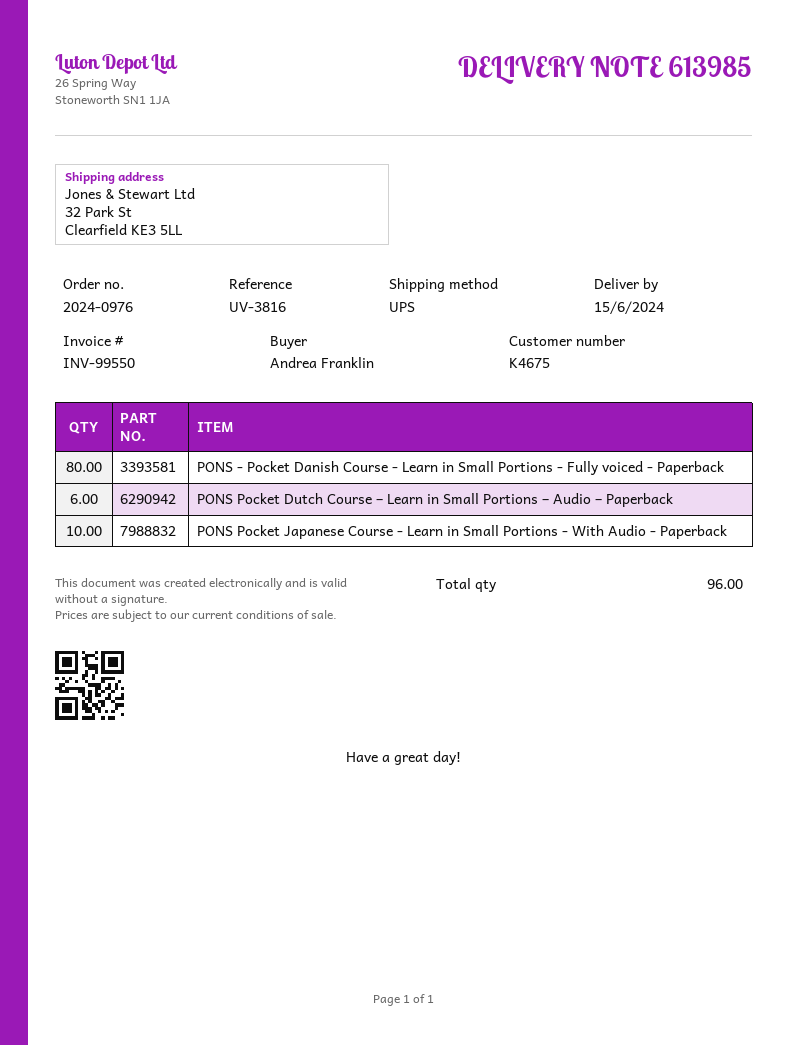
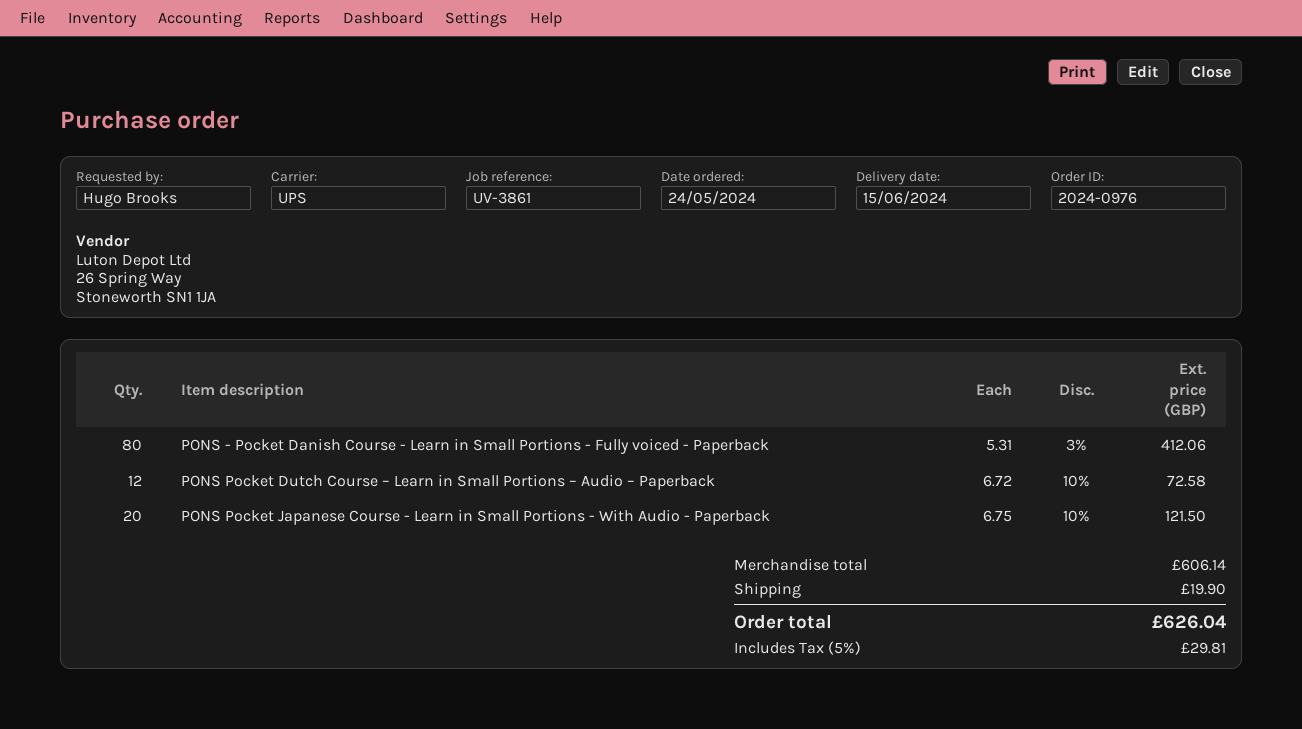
reference: UV-3816 -> UV-3861
ordered by: Andrea Franklin -> Hugo Brooks
PONS Pocket Dutch Course – Learn in Small Portions – Audio – Paperback: 6 -> 12
PONS Pocket Japanese Course - Learn in Small Portions - With Audio - Paperback: 10 -> 20

